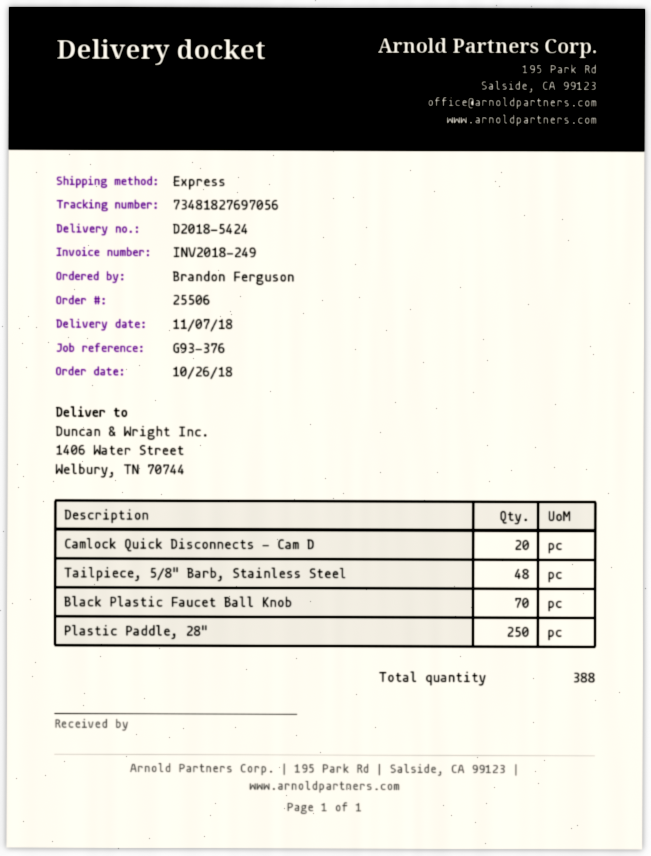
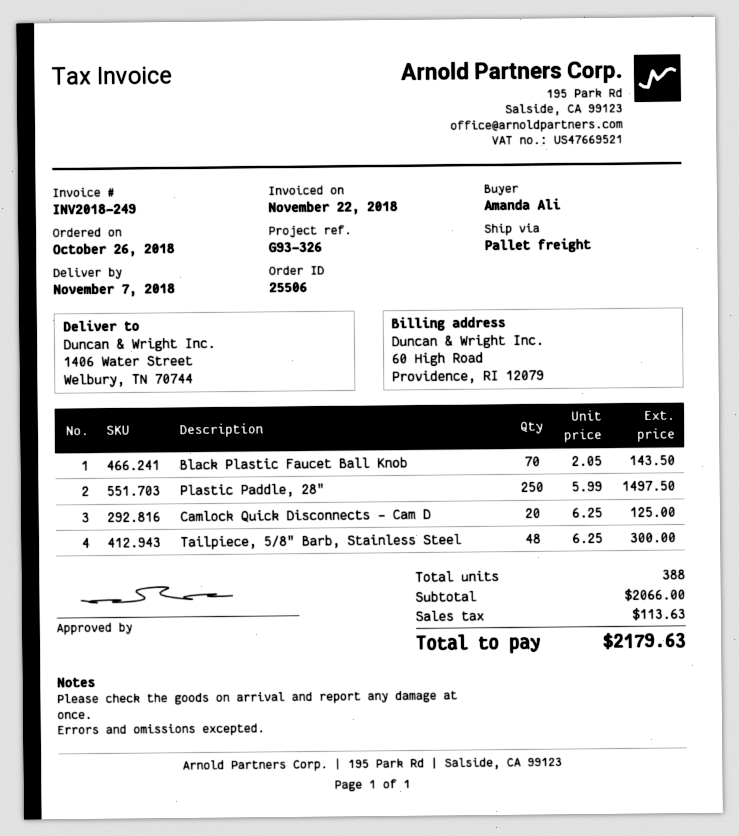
reference: G93-376 -> G93-326
ordered by: Brandon Ferguson -> Amanda Ali
shipping method: express -> pallet freight

